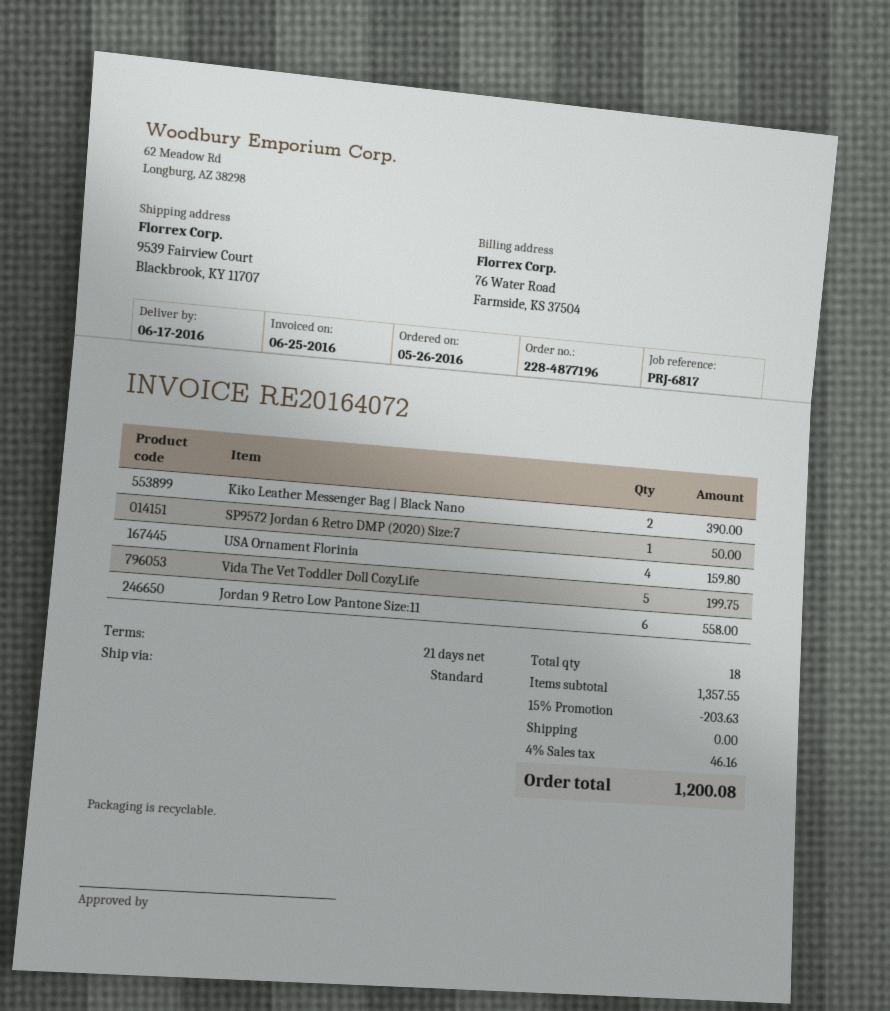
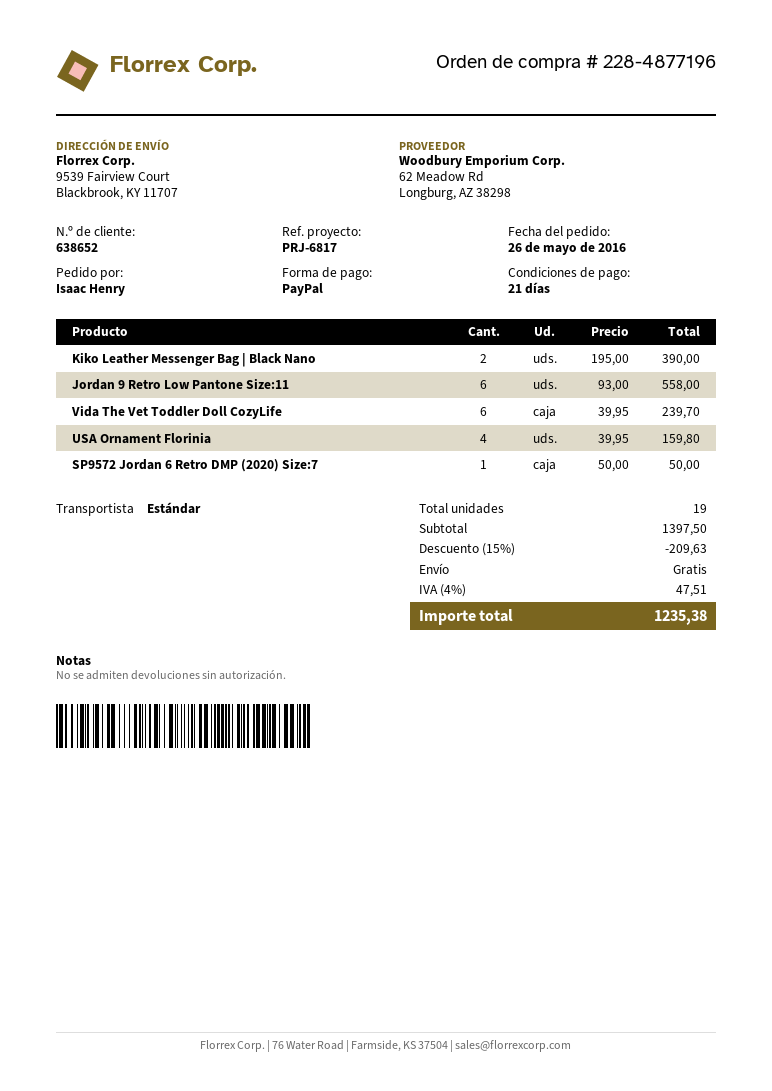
Vida The Vet Toddler Doll CozyLife: 5 for 199.75 -> 6 for 239.70
total quantity: 18 -> 19
subtotal: 1357.55 -> 1397.50
discount: 15% = 203.63 -> 15% = 209.63
tax: 4% = 46.16 -> 4% = 47.51
total: 1200.08 -> 1235.38

